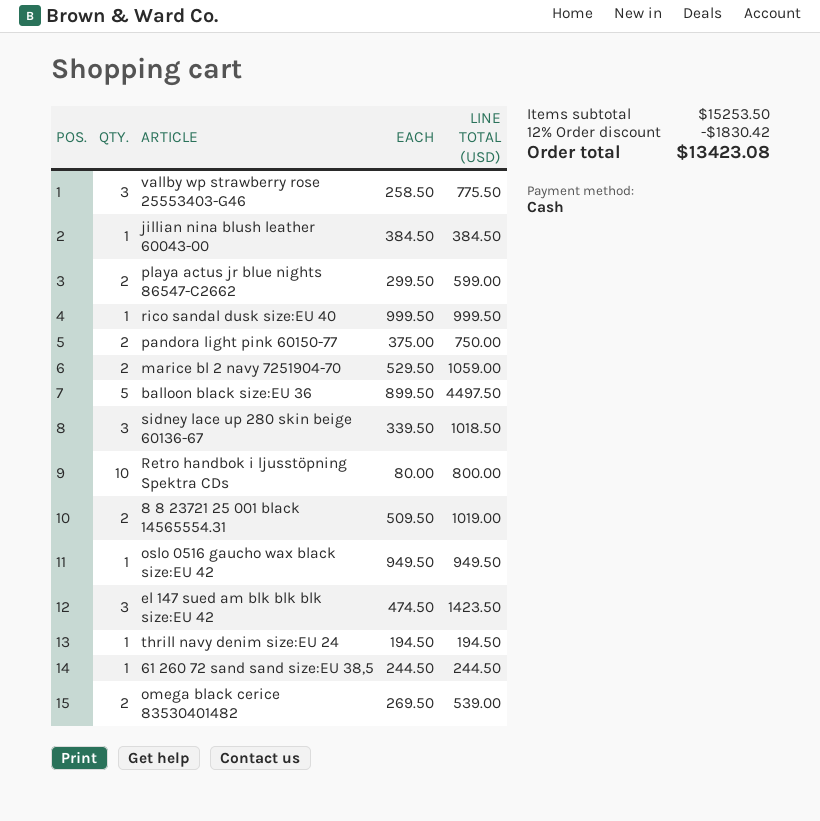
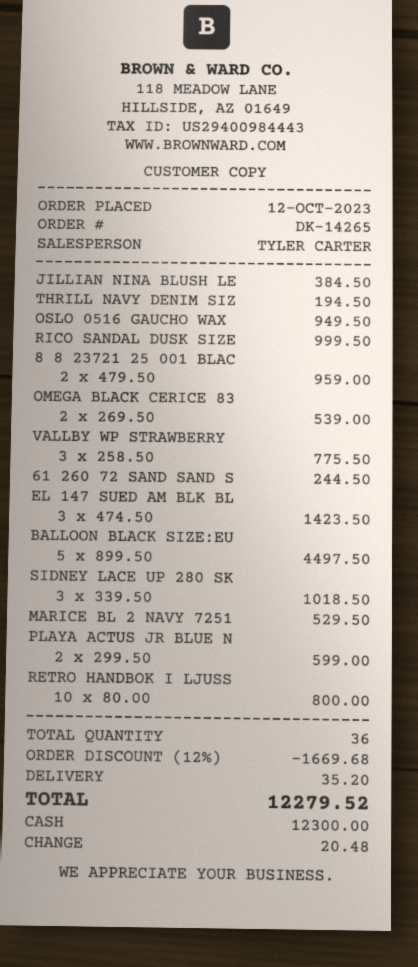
pandora light pink 60150-77: 2 x 375.00 = 750.00 -> none
marice bl 2 navy 7251904-70: 2 x 529.50 = 1059.00 -> 1 x 529.50 = 529.50
8 8 23721 25 001 black 14565554.31: 2 x 509.50 = 1019.00 -> 2 x 479.50 = 959.00
discount: 12% = 1830.42 -> 12% = 1669.68
shipping: none -> 35.20
total: 13423.08 -> 12279.52

